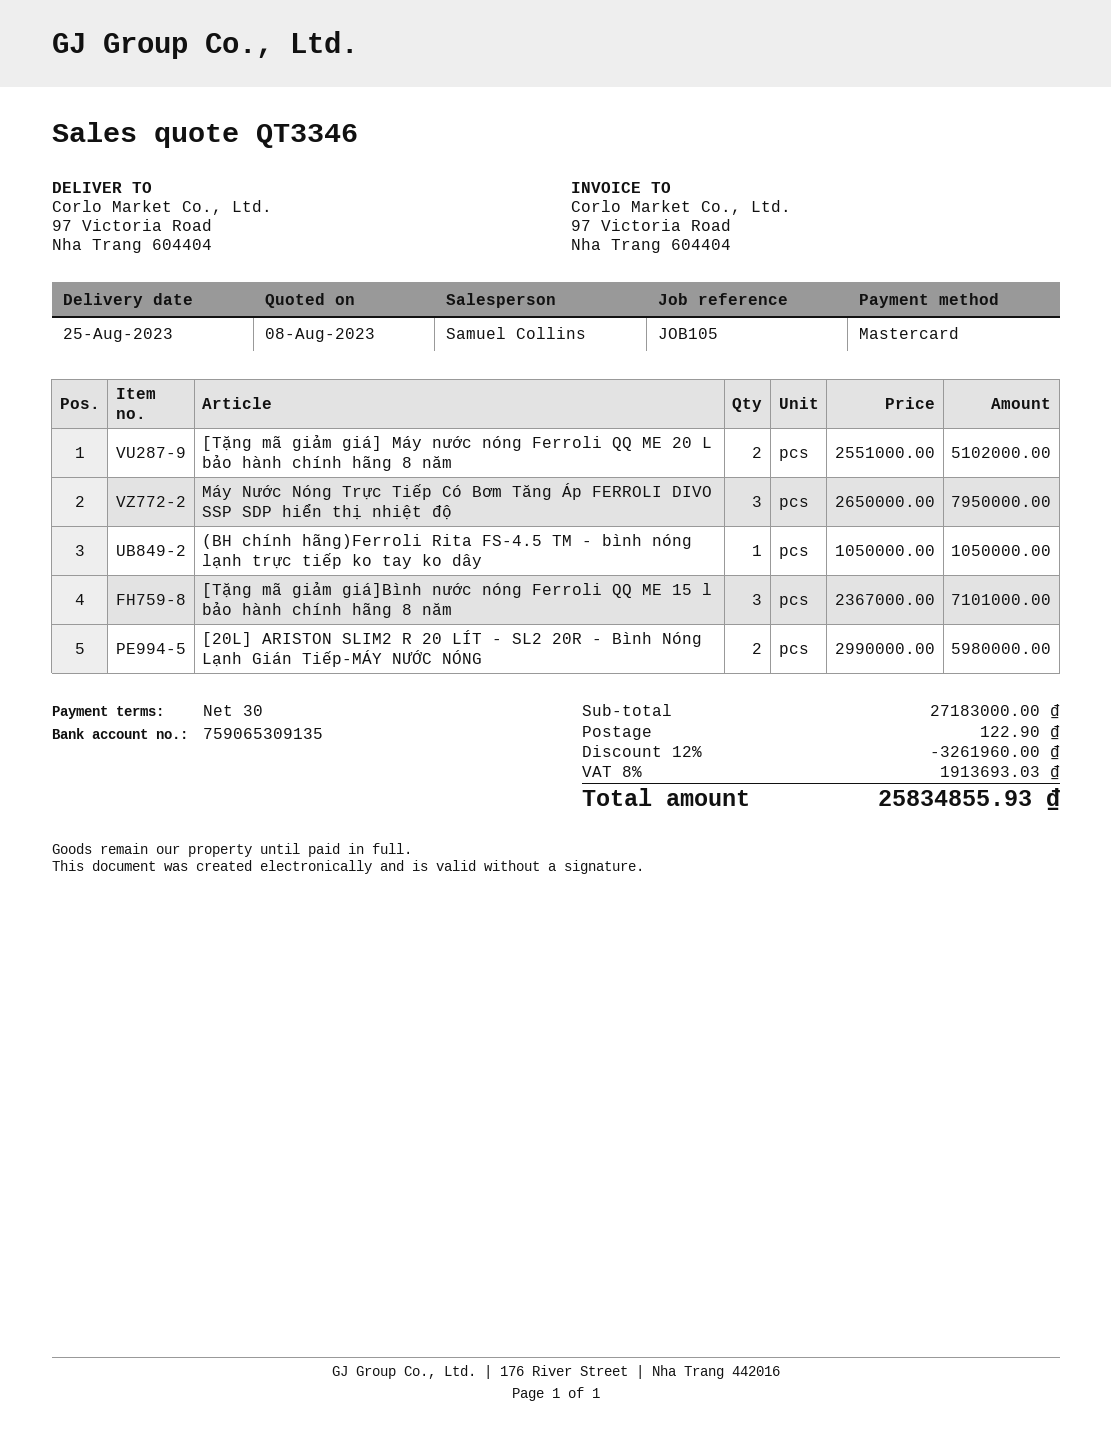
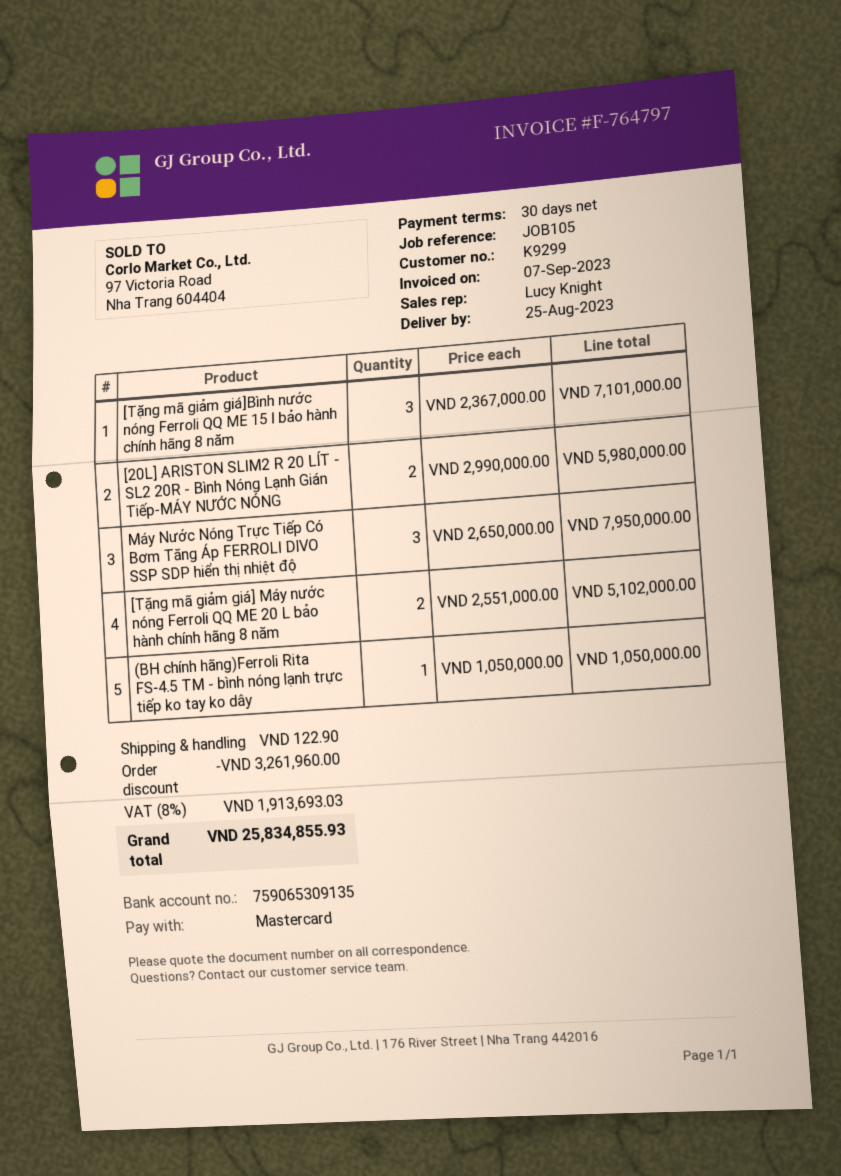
sales rep: Samuel Collins -> Lucy Knight

